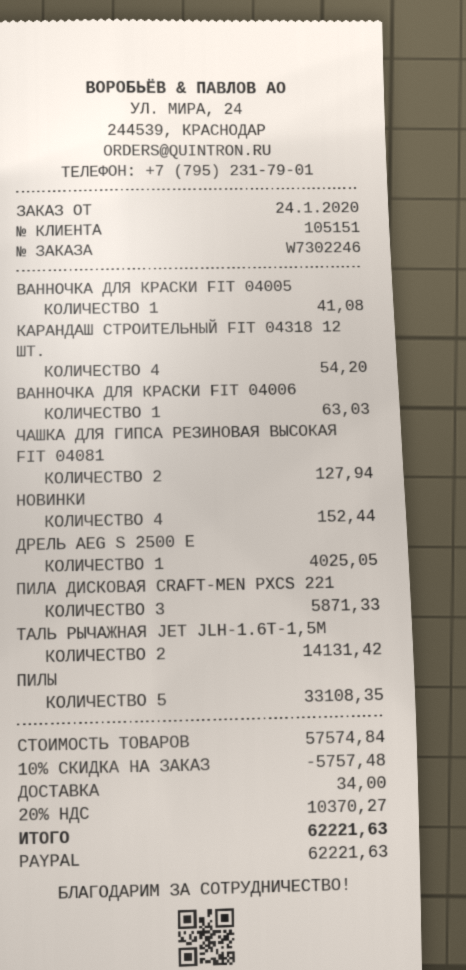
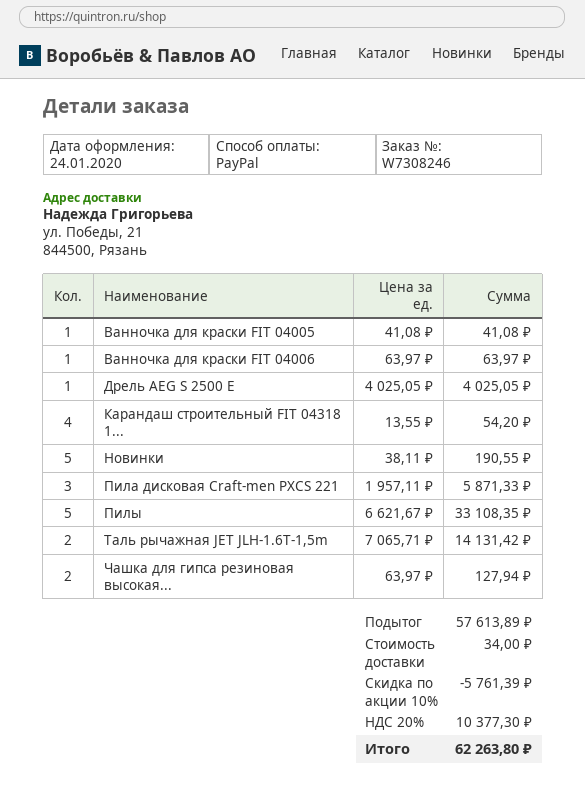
order number: W7302246 -> W7308246
ВАННОЧКА ДЛЯ КРАСКИ FIT 04006: 1 for 63.03 -> 1 for 63.97
НОВИНКИ: 4 for 152.44 -> 5 for 190.55
subtotal: 57574.84 -> 57613.89
discount: 10% = 5757.48 -> 10% = 5761.39
tax: 20% = 10370.27 -> 20% = 10377.30
total: 62221.63 -> 62263.80

